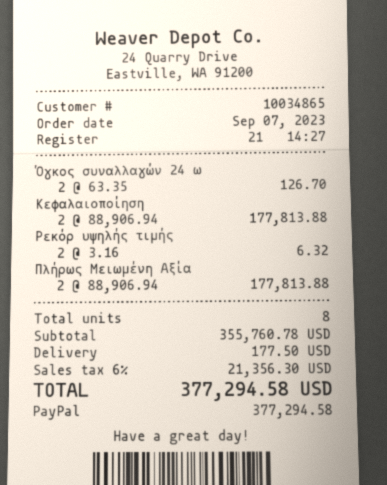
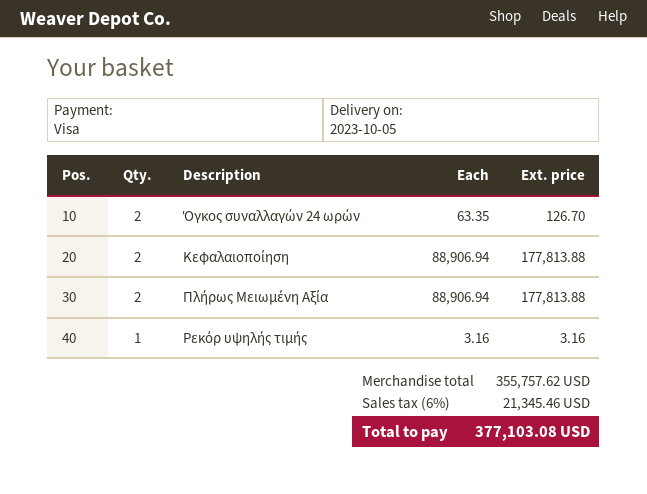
payment method: PayPal -> Visa
Ρεκόρ υψηλής τιμής: 2 x 3.16 = 6.32 -> 1 x 3.16 = 3.16
subtotal: 355760.78 -> 355757.62
shipping: 177.50 -> none
tax: 6% = 21356.30 -> 6% = 21345.46
total: 377294.58 -> 377103.08

